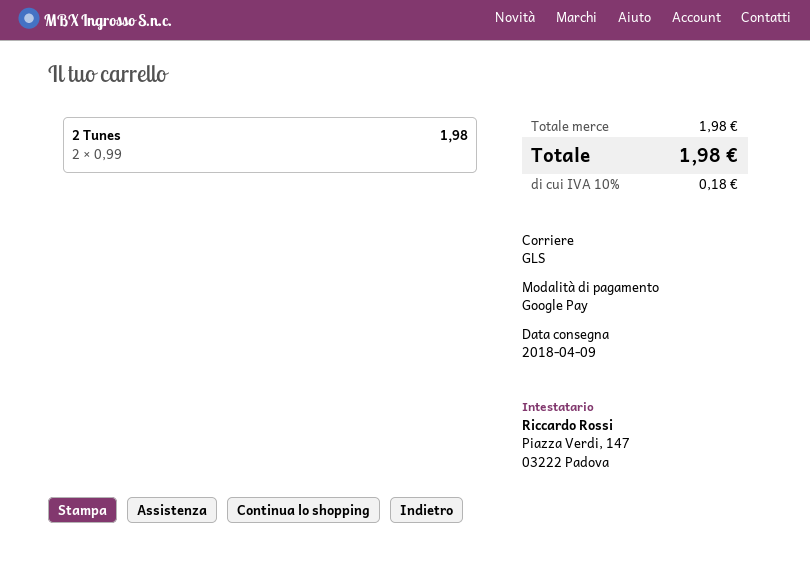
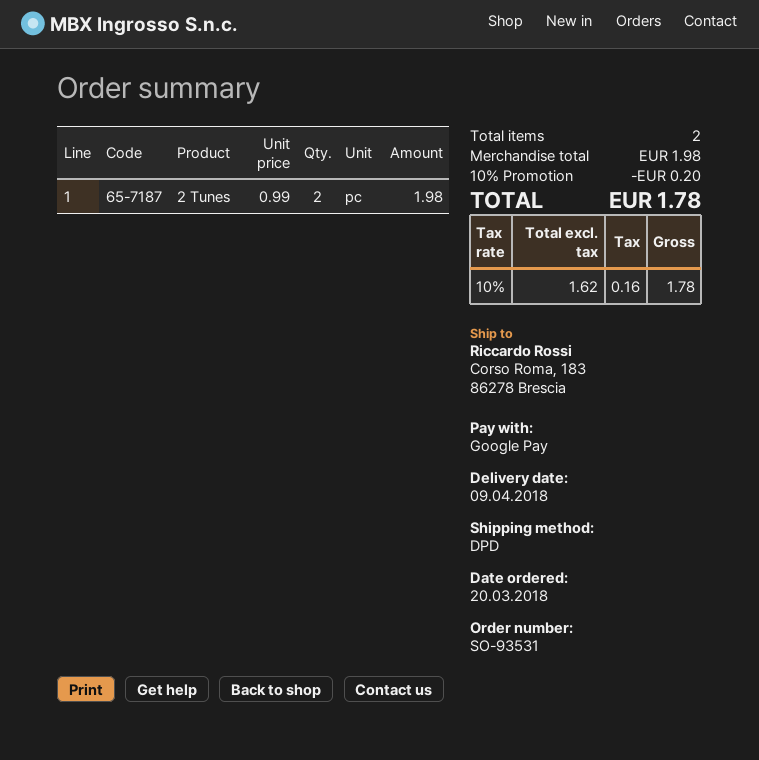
shipping method: GLS -> DPD
discount: none -> 10% = 0.20
tax: 10% = 0.18 -> 10% = 0.16
total: 1.98 -> 1.78

